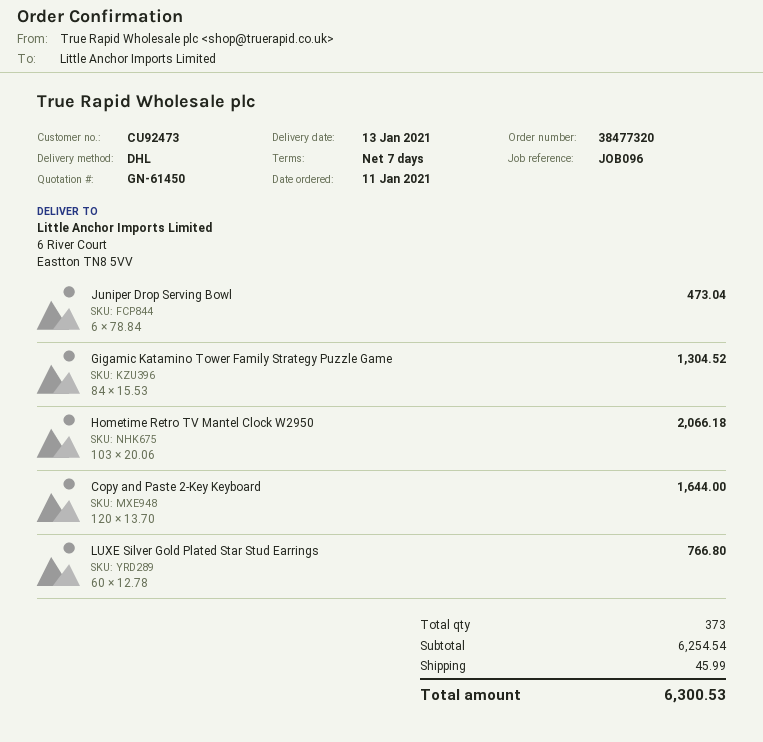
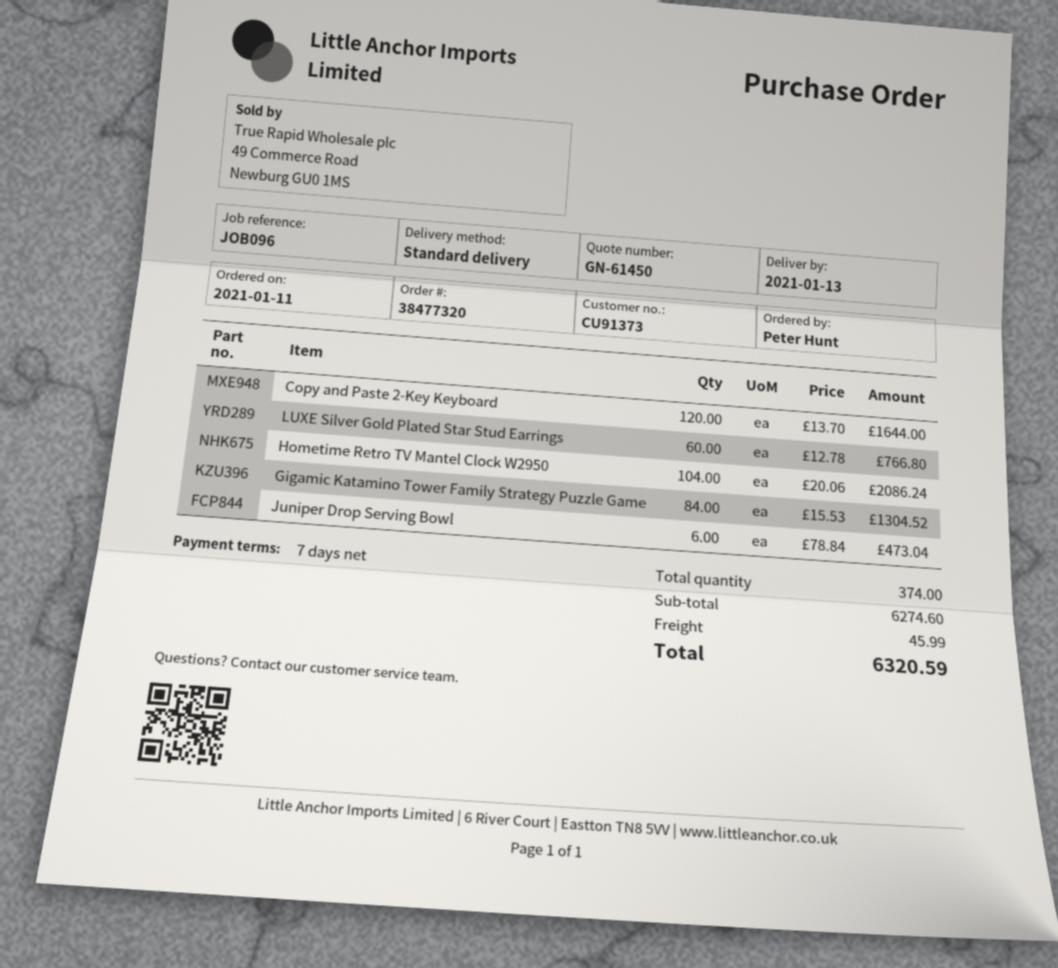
customer number: CU92473 -> CU91373
shipping method: DHL -> standard
Hometime Retro TV Mantel Clock W2950: 103 x 20.06 = 2066.18 -> 104 x 20.06 = 2086.24
total quantity: 373 -> 374
subtotal: 6254.54 -> 6274.60
total: 6300.53 -> 6320.59

